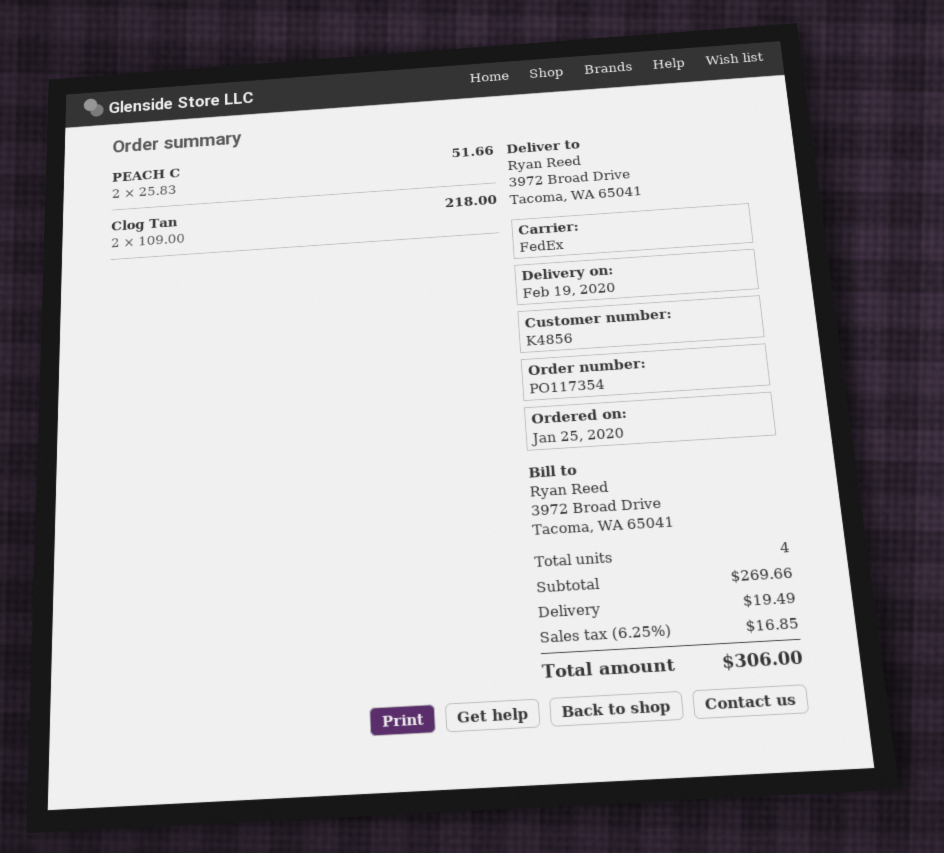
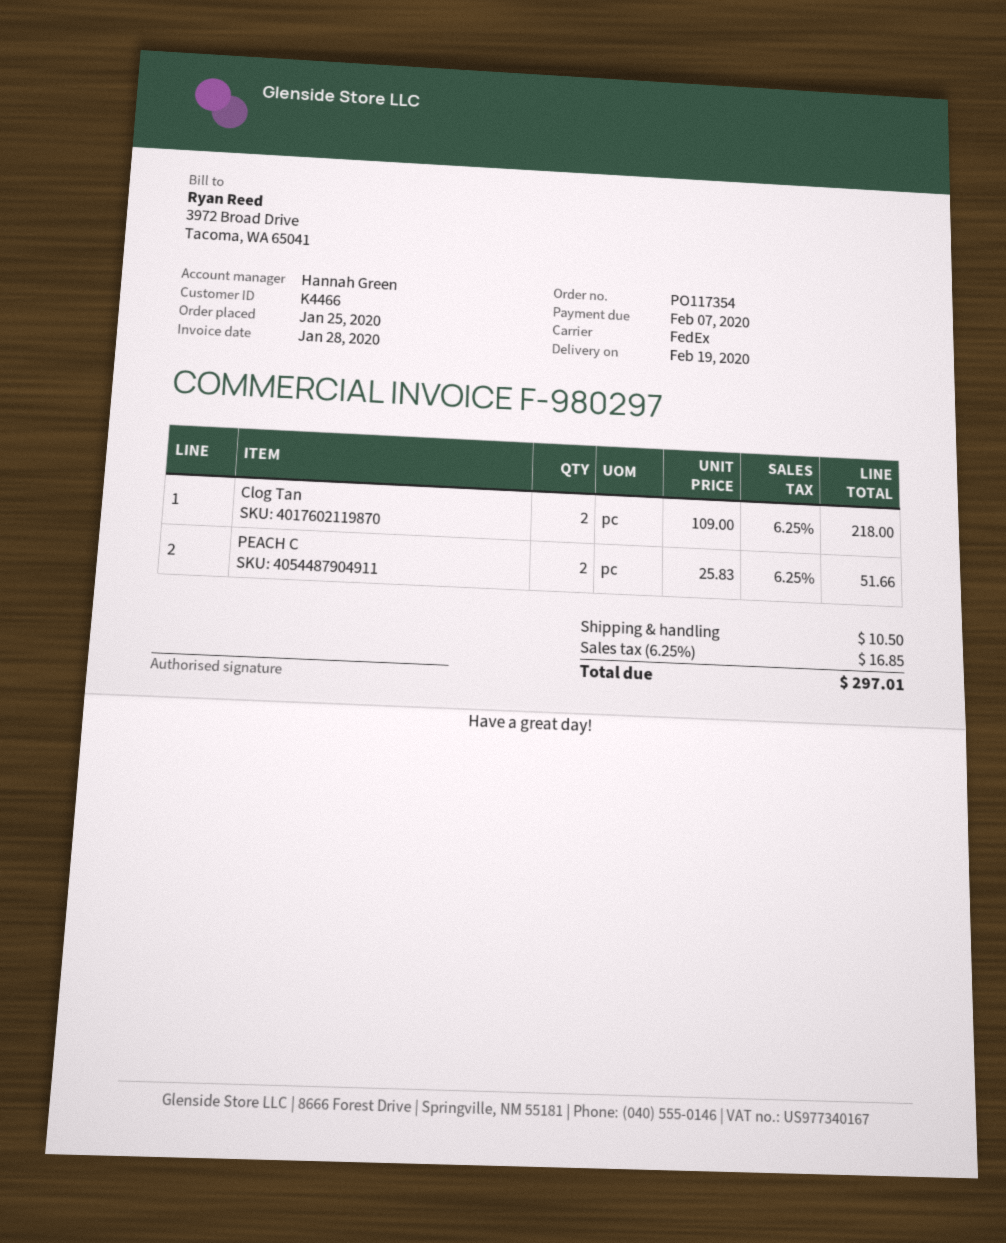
customer number: K4856 -> K4466
shipping: 19.49 -> 10.50
total: 306.00 -> 297.01

